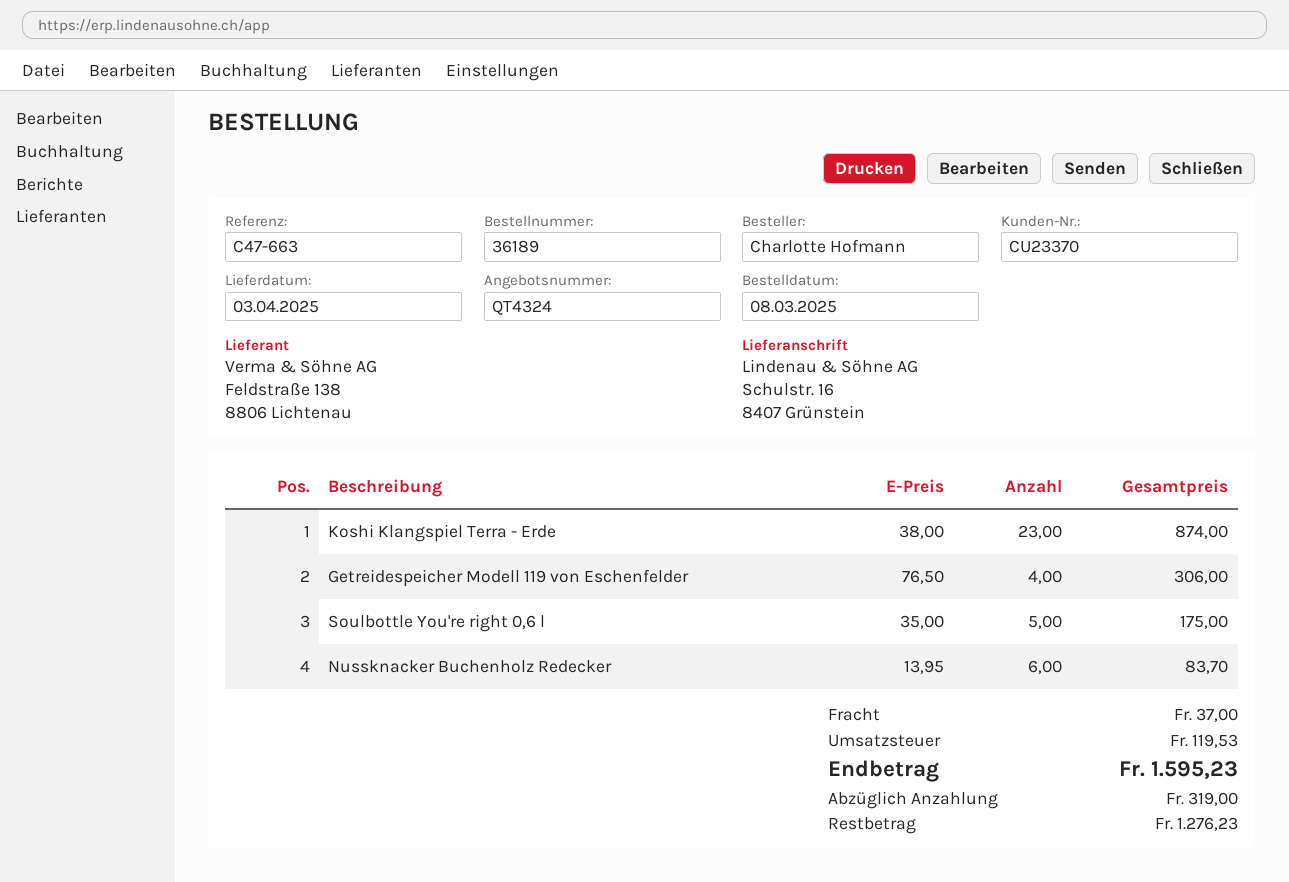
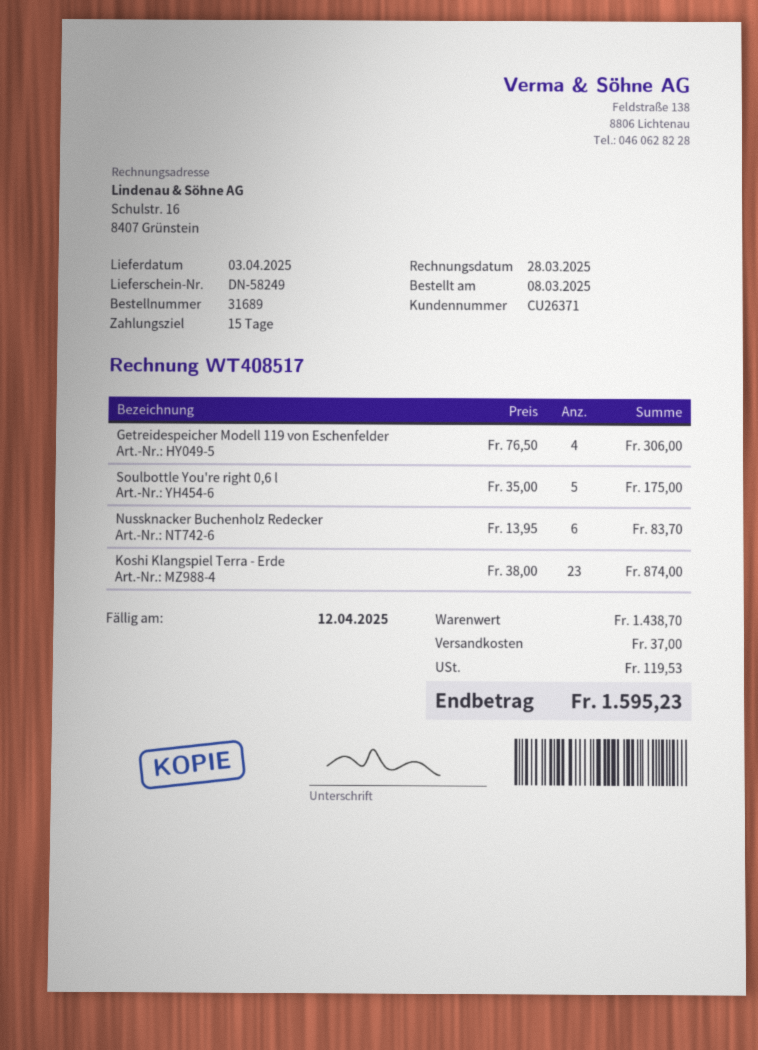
order number: 36189 -> 31689
customer number: CU23370 -> CU26371

